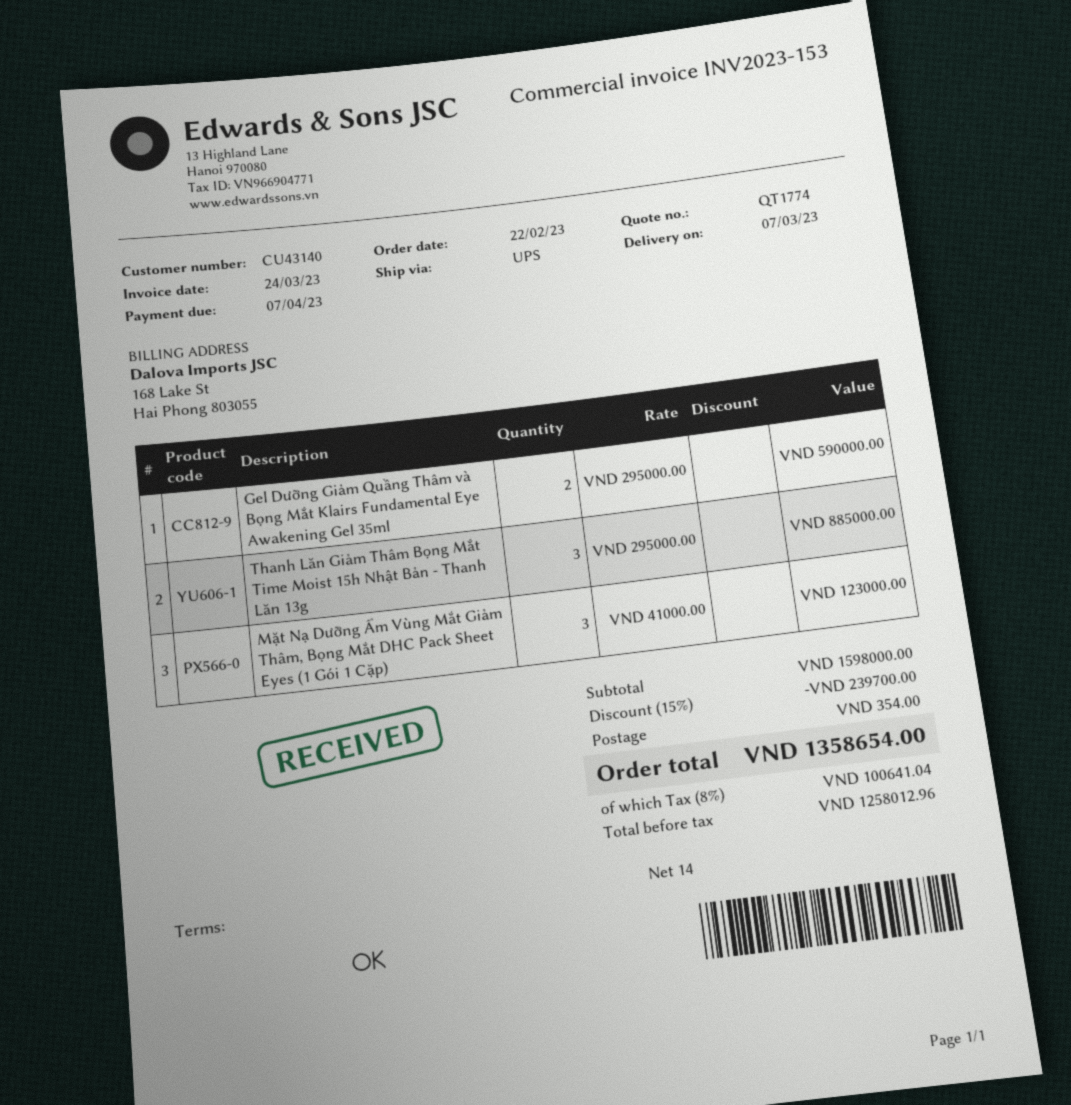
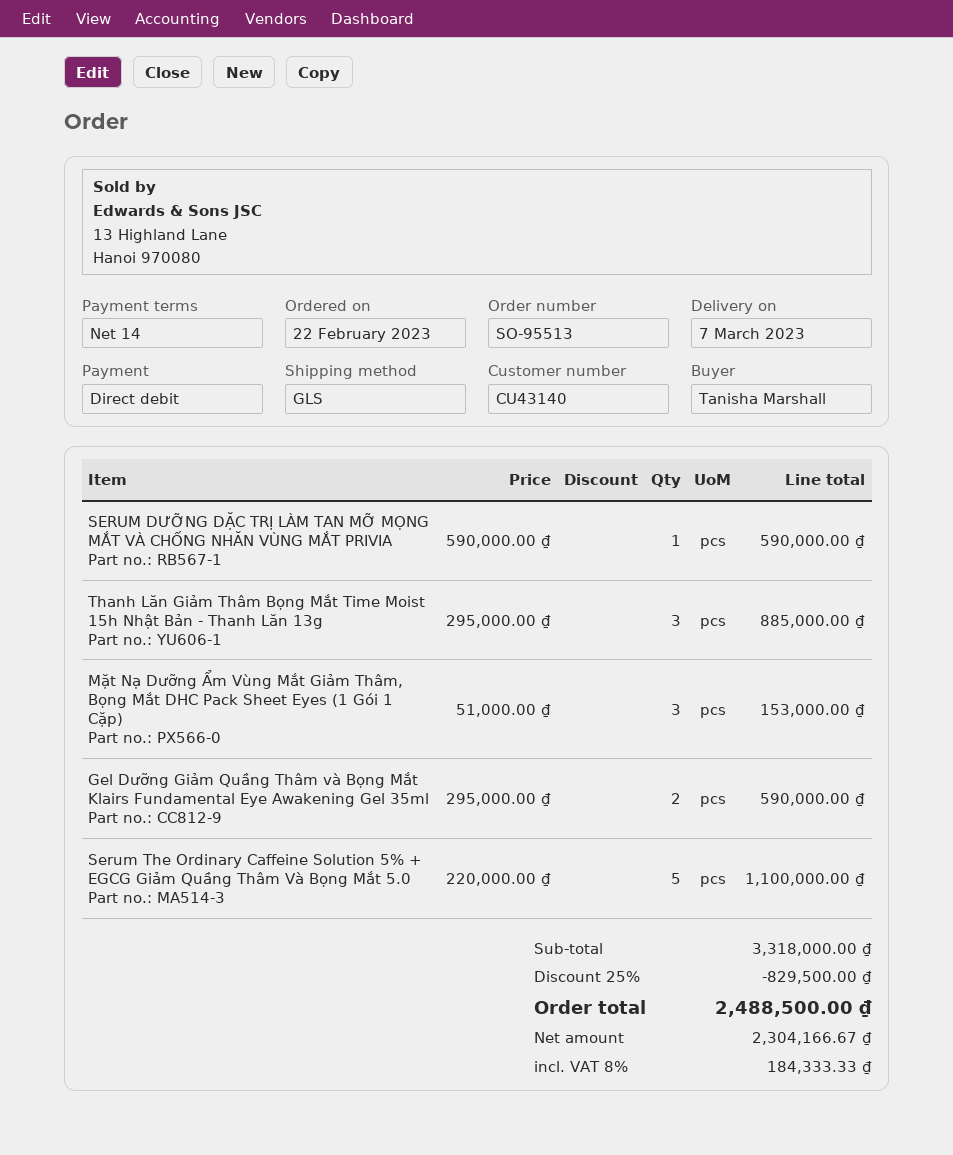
shipping method: UPS -> GLS
Mặt Nạ Dưỡng Ẩm Vùng Mắt Giảm Thâm, Bọng Mắt DHC Pack Sheet Eyes (1 Gói 1 Cặp): 3 x 41000.00 = 123000.00 -> 3 x 51000.00 = 153000.00
SERUM DƯỠNG DẶC TRỊ LÀM TAN MỠ MỌNG MẮT VÀ CHỐNG NHĂN VÙNG MẮT PRIVIA: none -> 1 x 590000.00 = 590000.00
Serum The Ordinary Caffeine Solution 5% + EGCG Giảm Quầng Thâm Và Bọng Mắt 5.0: none -> 5 x 220000.00 = 1100000.00
subtotal: 1598000.00 -> 3318000.00
discount: 15% = 239700.00 -> 25% = 829500.00
shipping: 354.00 -> none
net: 1258012.96 -> 2304166.67
tax: 8% = 100641.04 -> 8% = 184333.33
total: 1358654.00 -> 2488500.00

